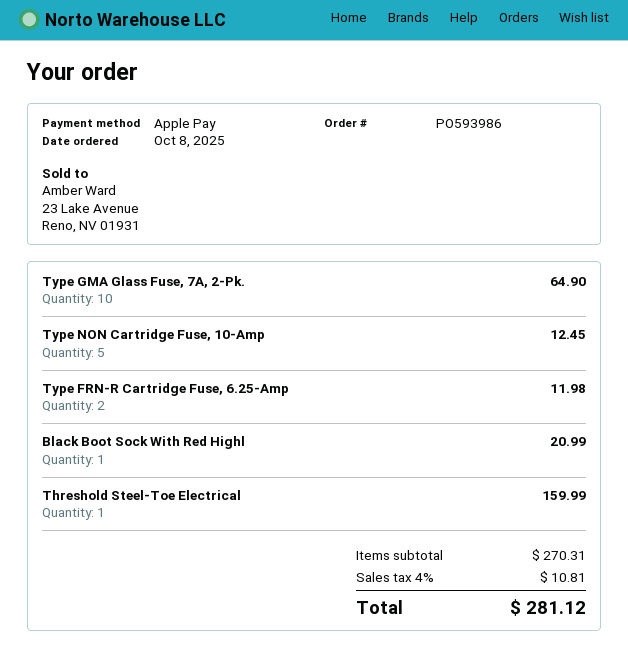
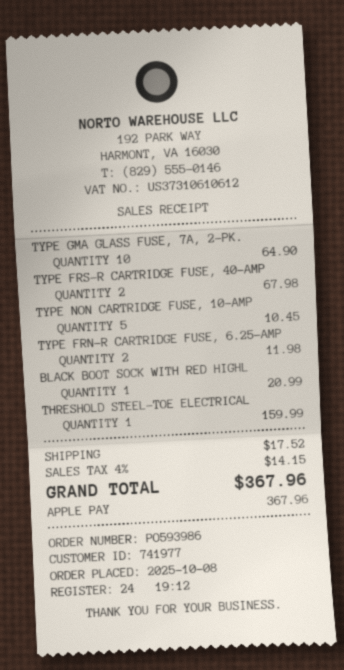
Type NON Cartridge Fuse, 10-Amp: 5 for 12.45 -> 5 for 10.45
TYPE FRS-R CARTRIDGE FUSE, 40-AMP: none -> 2 for 67.98
shipping: none -> 17.52
tax: 4% = 10.81 -> 4% = 14.15
total: 281.12 -> 367.96

